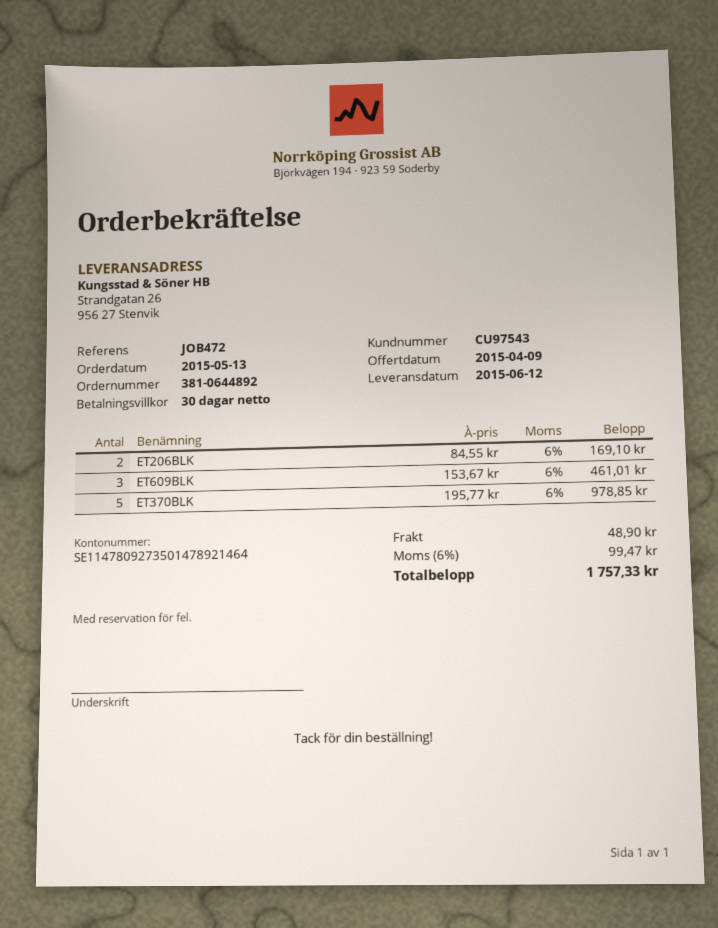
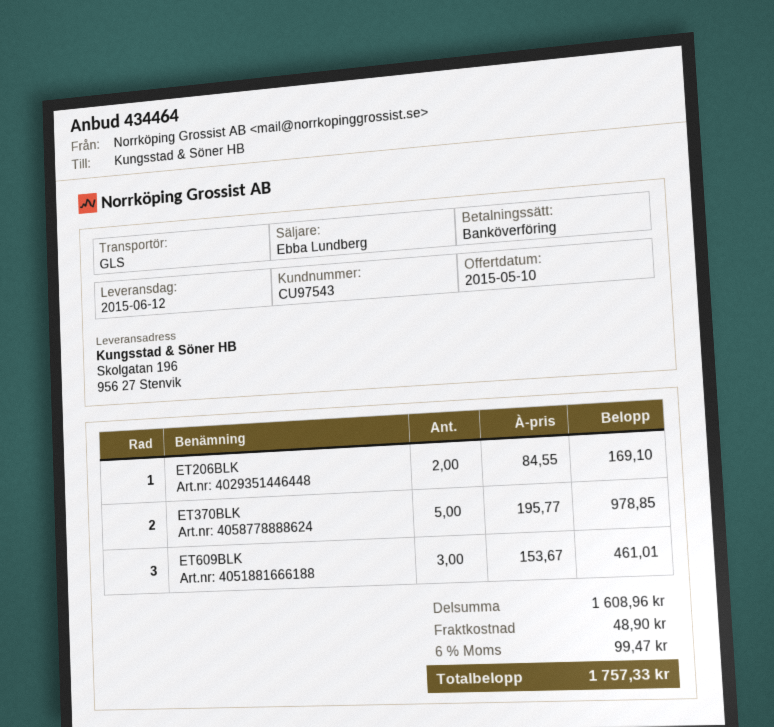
quote date: 2015-04-09 -> 2015-05-10
ship to: Strandgatan 26, 956 27 Stenvik -> Skolgatan 196, 956 27 Stenvik

